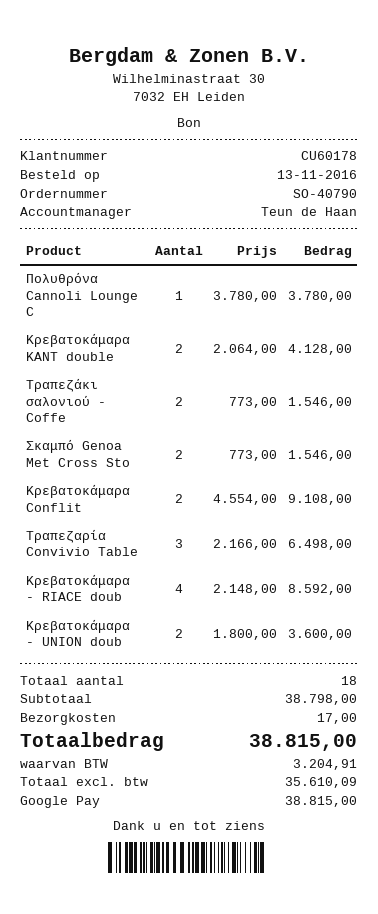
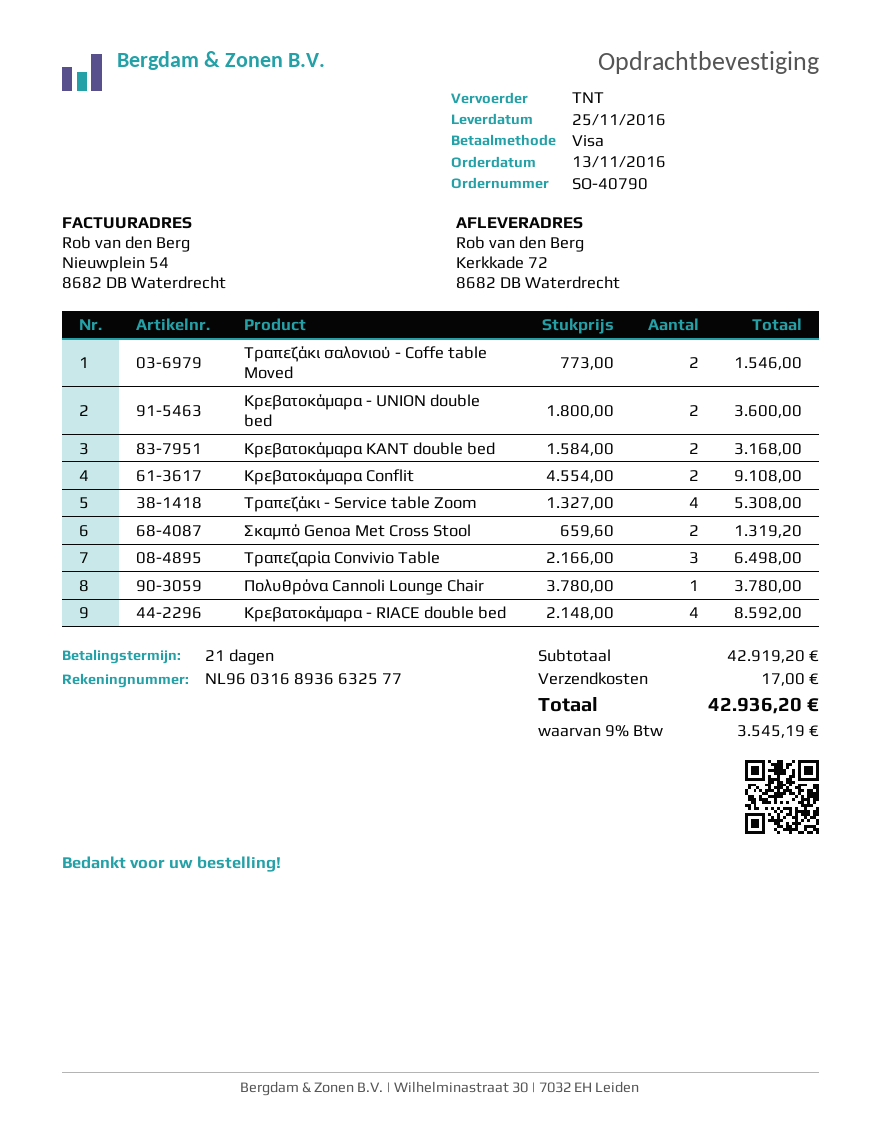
payment method: Google Pay -> Visa
Κρεβατοκάμαρα KANT double: 2 x 2064.00 = 4128.00 -> 2 x 1584.00 = 3168.00
Σκαμπό Genoa Met Cross Sto: 2 x 773.00 = 1546.00 -> 2 x 659.60 = 1319.20
Τραπεζάκι - Service table Zoom: none -> 4 x 1327.00 = 5308.00
subtotal: 38798.00 -> 42919.20
tax: 3204.91 -> 3545.19
total: 38815.00 -> 42936.20

